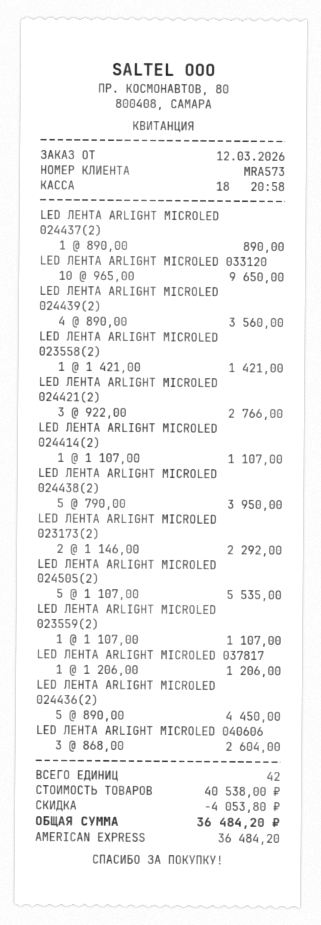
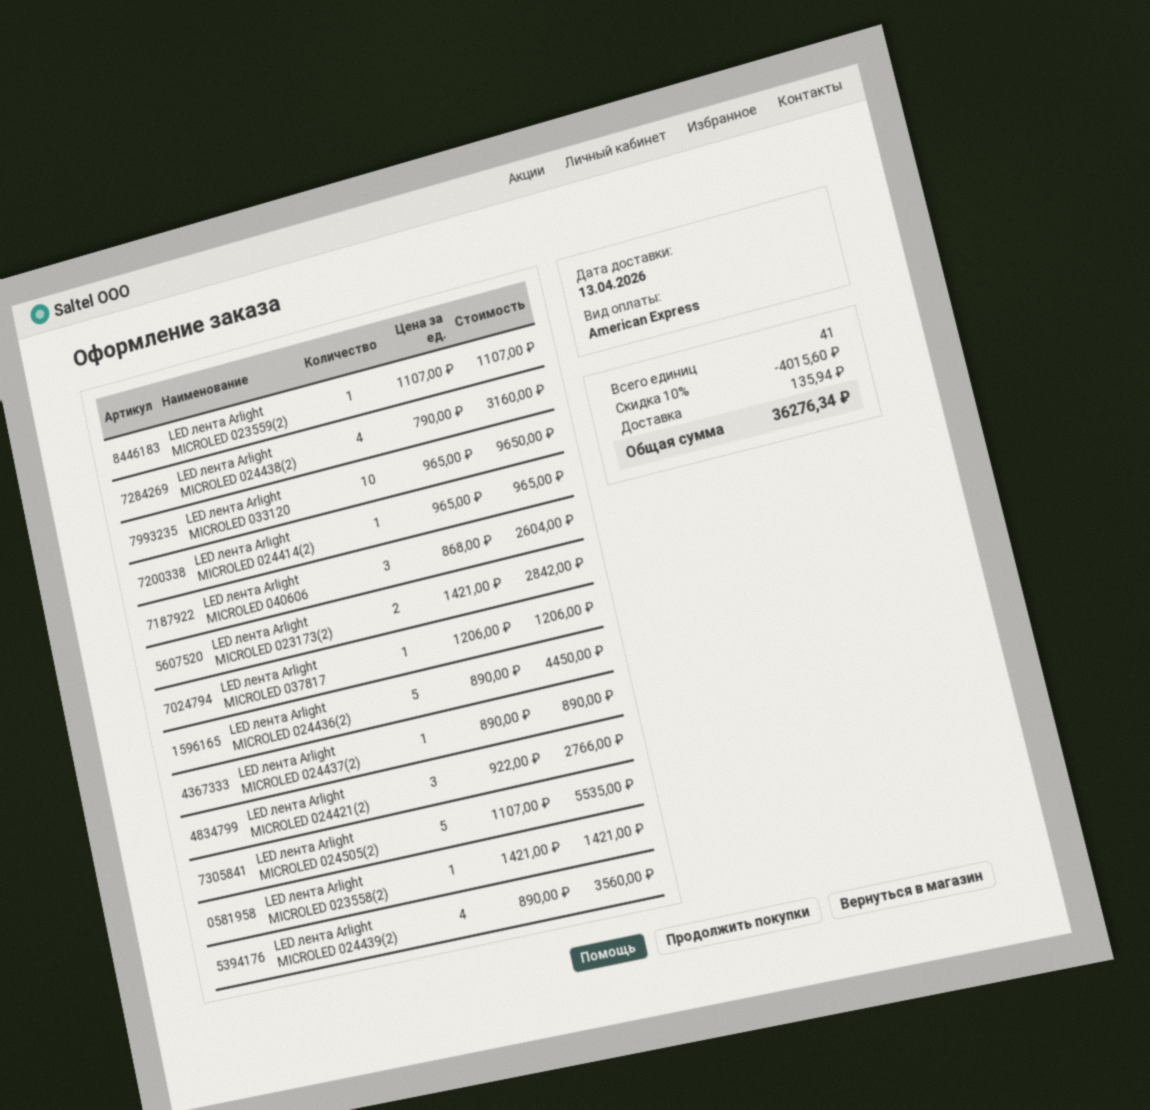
LED ЛЕНТА ARLIGHT MICROLED 024414(2): 1 x 1107.00 = 1107.00 -> 1 x 965.00 = 965.00
LED ЛЕНТА ARLIGHT MICROLED 024438(2): 5 x 790.00 = 3950.00 -> 4 x 790.00 = 3160.00
LED ЛЕНТА ARLIGHT MICROLED 023173(2): 2 x 1146.00 = 2292.00 -> 2 x 1421.00 = 2842.00
total quantity: 42 -> 41
discount: 4053.80 -> 4015.60
shipping: none -> 135.94
total: 36484.20 -> 36276.34

